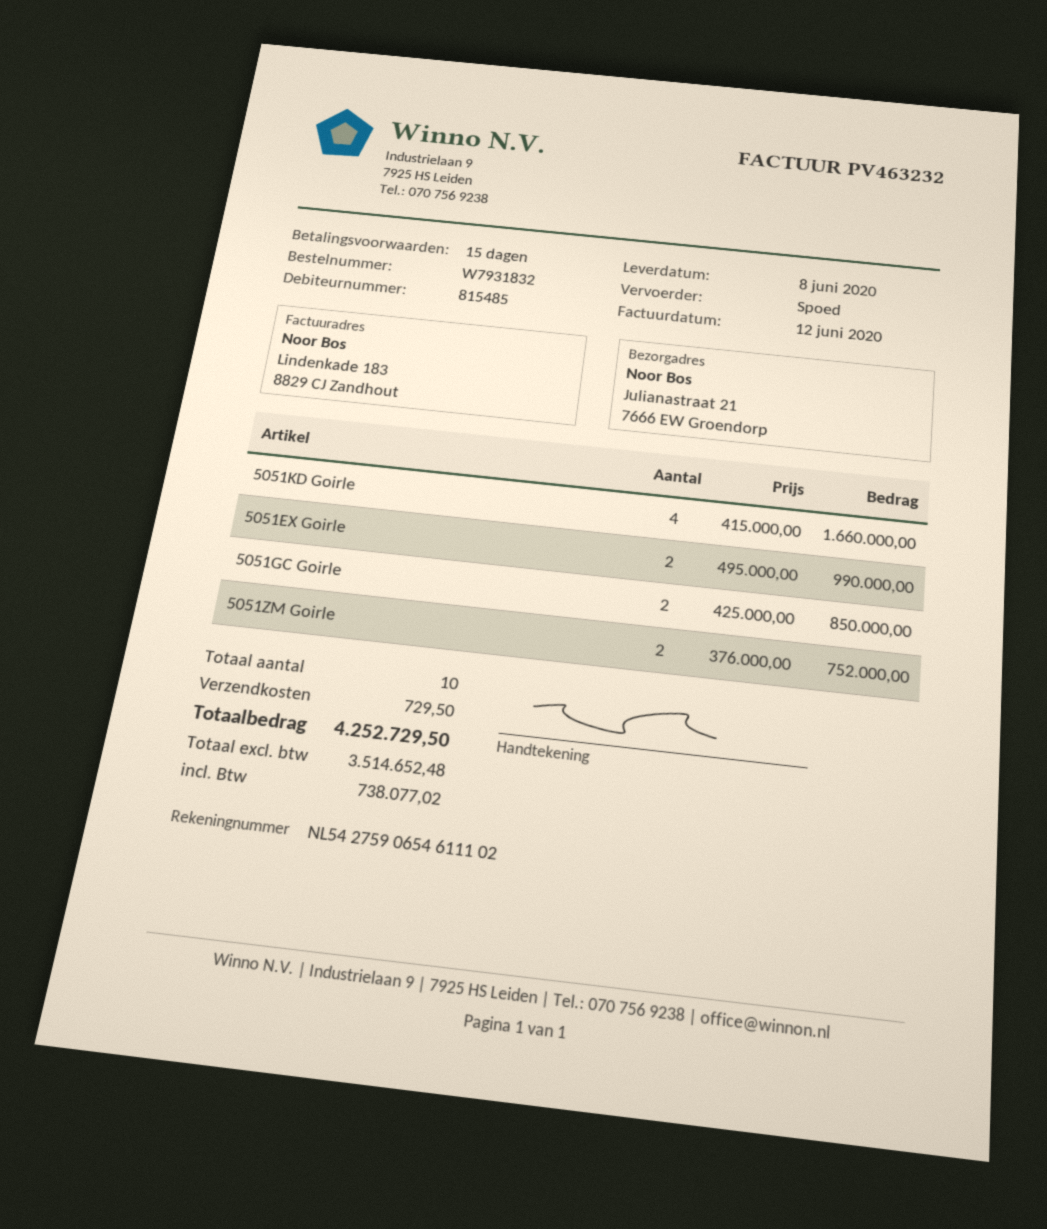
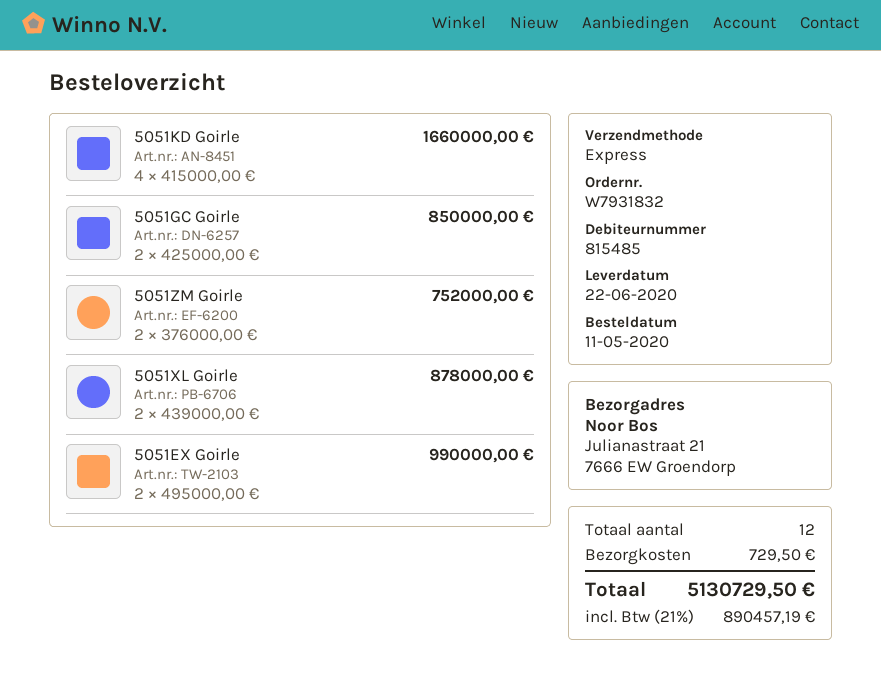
delivery date: 2020-06-08 -> 2020-06-22
5051XL Goirle: none -> 2 x 439000.00 = 878000.00
total quantity: 10 -> 12
tax: 738077.02 -> 890457.19
total: 4252729.50 -> 5130729.50

